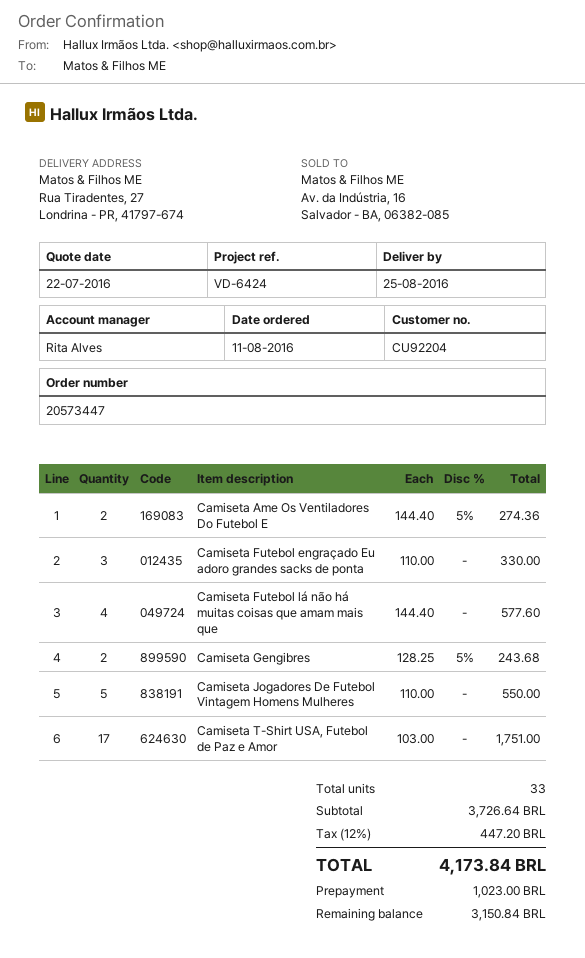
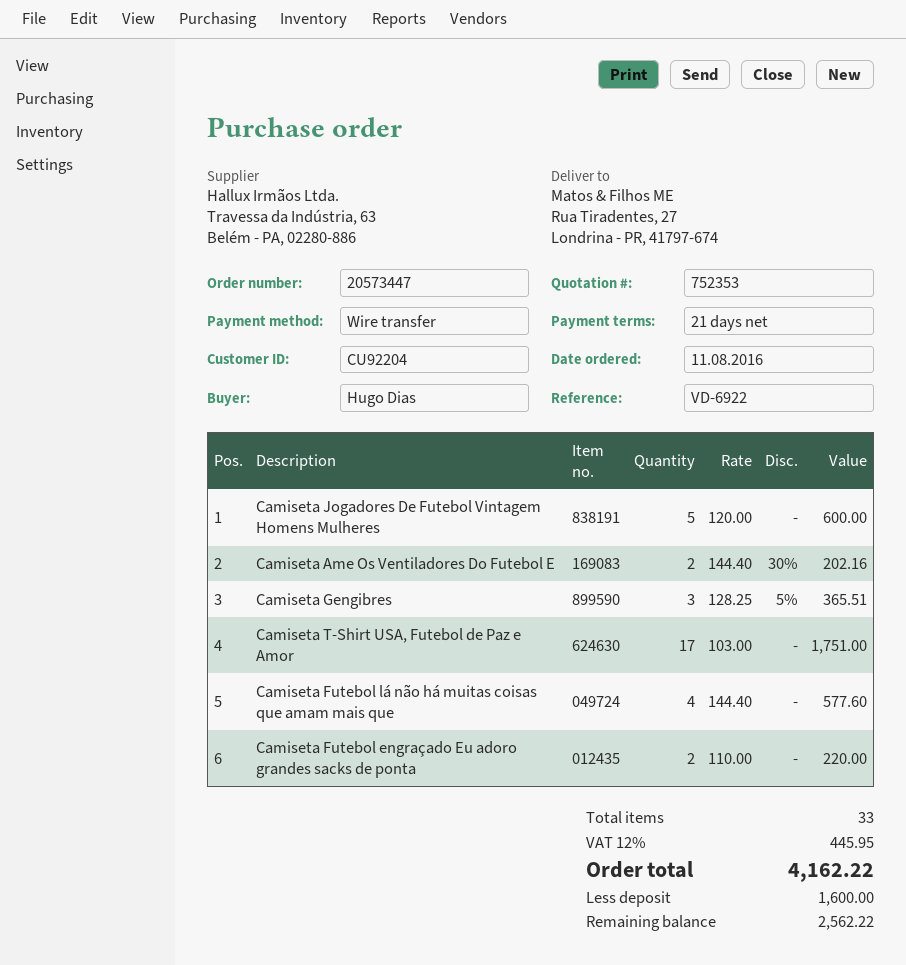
reference: VD-6424 -> VD-6922
Camiseta Ame Os Ventiladores Do Futebol E: 2 x 144.40 - 5% = 274.36 -> 2 x 144.40 - 30% = 202.16
Camiseta Futebol engraçado Eu adoro grandes sacks de ponta: 3 x 110.00 = 330.00 -> 2 x 110.00 = 220.00
Camiseta Gengibres: 2 x 128.25 - 5% = 243.68 -> 3 x 128.25 - 5% = 365.51
Camiseta Jogadores De Futebol Vintagem Homens Mulheres: 5 x 110.00 = 550.00 -> 5 x 120.00 = 600.00
tax: 12% = 447.20 -> 12% = 445.95
total: 4173.84 -> 4162.22
deposit: 1023.00 -> 1600.00
balance: 3150.84 -> 2562.22

